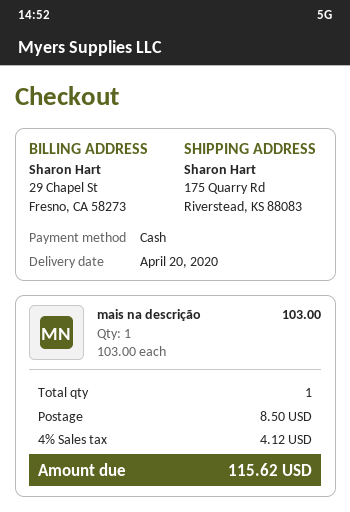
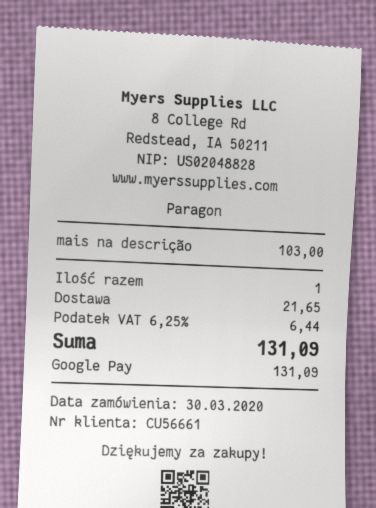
payment method: cash -> Google Pay
shipping: 8.50 -> 21.65
tax: 4% = 4.12 -> 6.25% = 6.44
total: 115.62 -> 131.09

